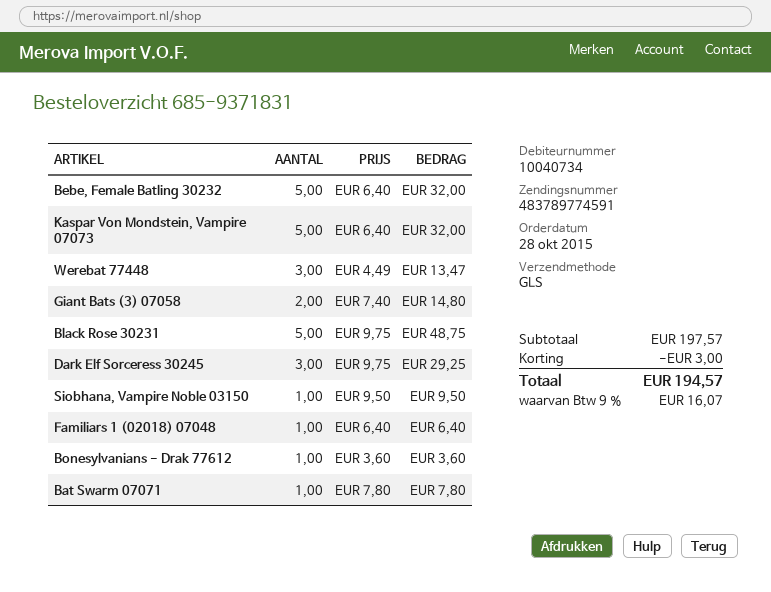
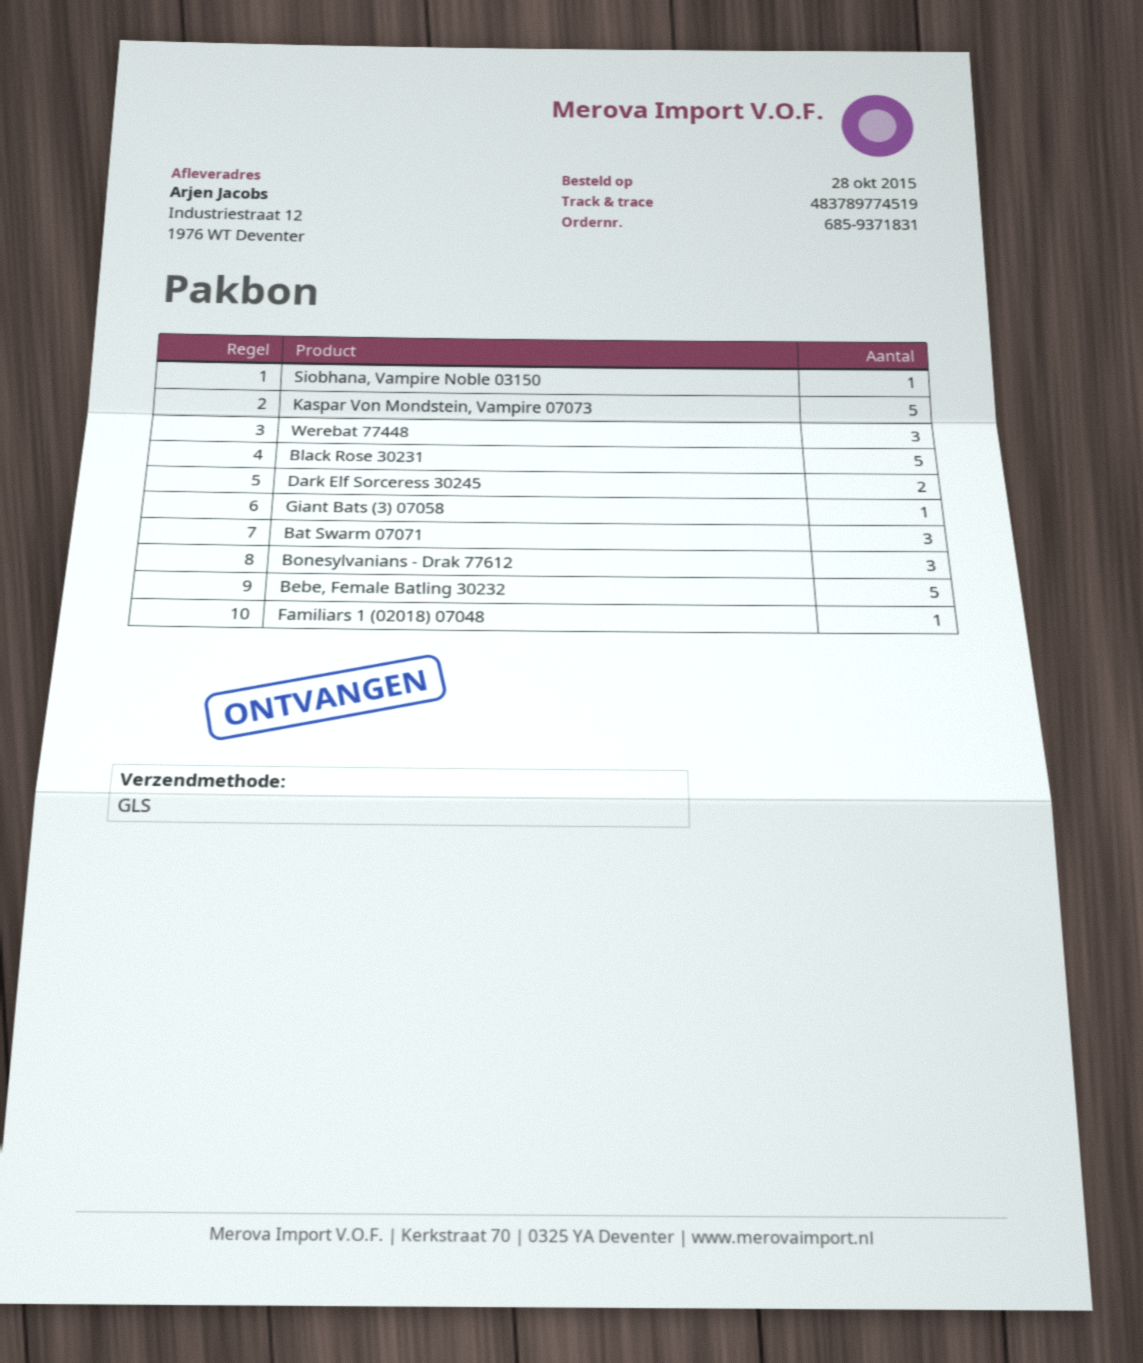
tracking number: 483789774591 -> 483789774519
Giant Bats (3) 07058: 2 -> 1
Dark Elf Sorceress 30245: 3 -> 2
Bonesylvanians - Drak 77612: 1 -> 3
Bat Swarm 07071: 1 -> 3

